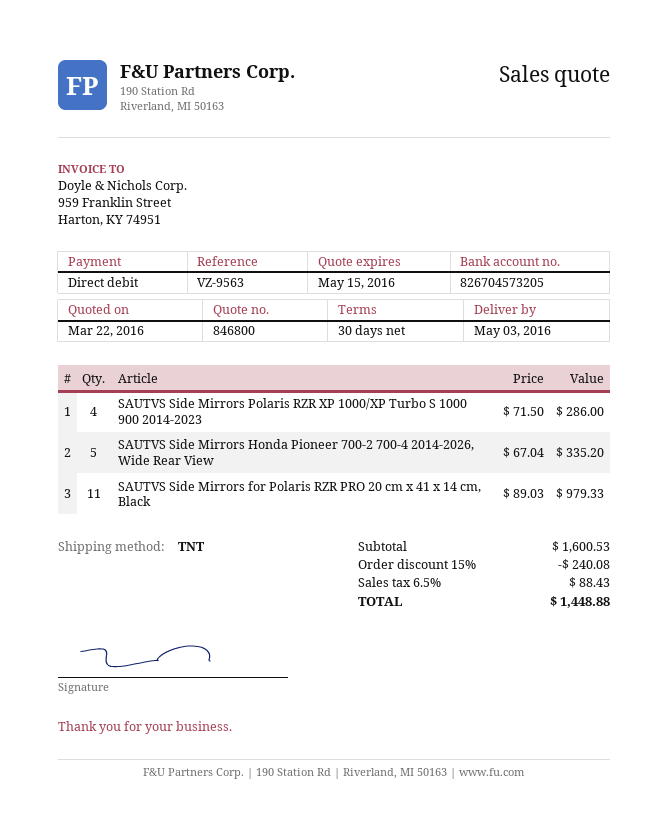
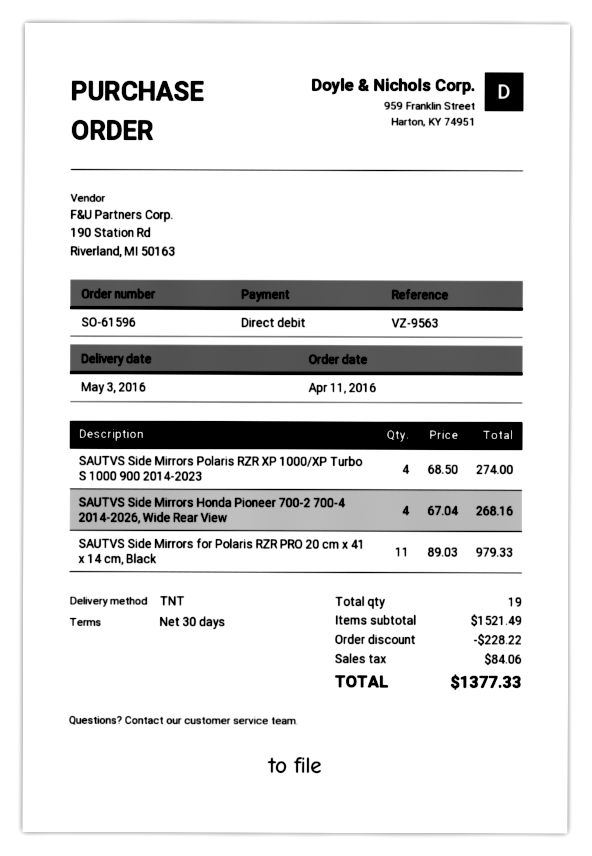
SAUTVS Side Mirrors Polaris RZR XP 1000/XP Turbo S 1000 900 2014-2023: 4 x 71.50 = 286.00 -> 4 x 68.50 = 274.00
SAUTVS Side Mirrors Honda Pioneer 700-2 700-4 2014-2026, Wide Rear View: 5 x 67.04 = 335.20 -> 4 x 67.04 = 268.16
subtotal: 1600.53 -> 1521.49
discount: 240.08 -> 228.22
tax: 88.43 -> 84.06
total: 1448.88 -> 1377.33

